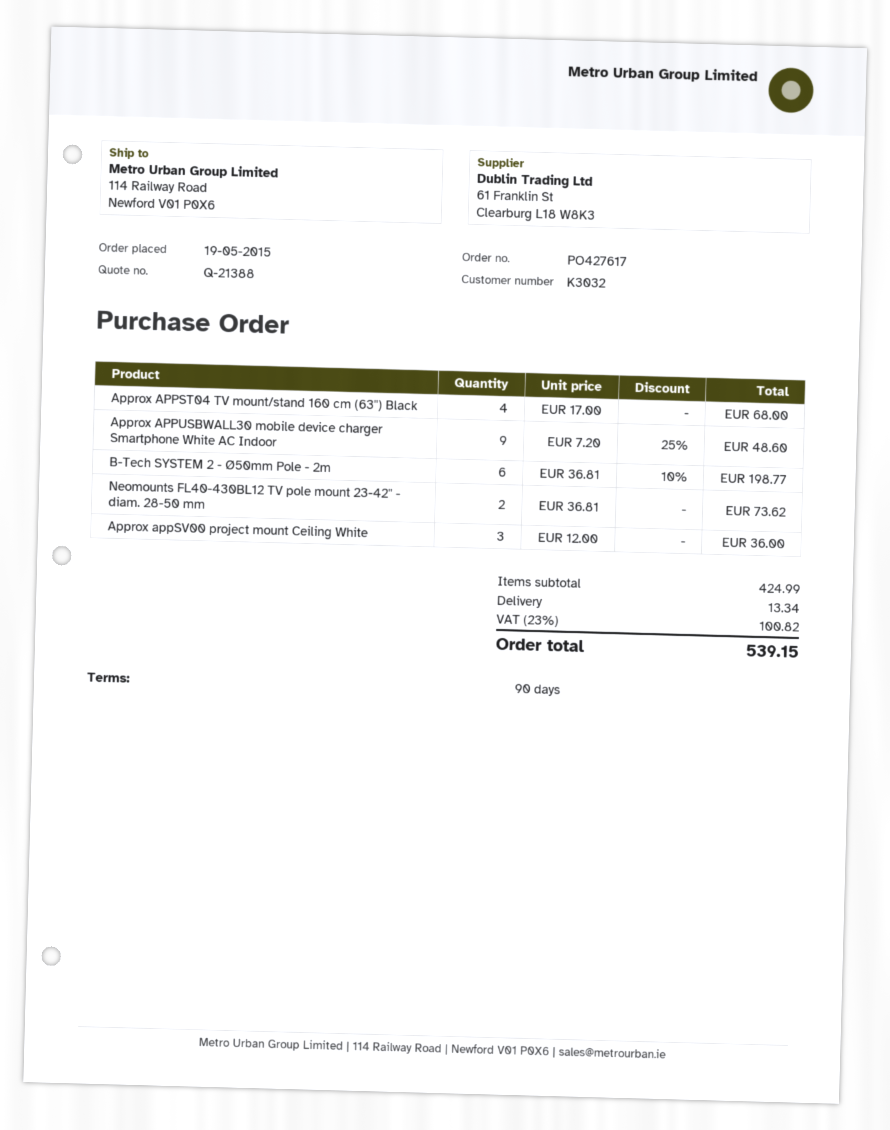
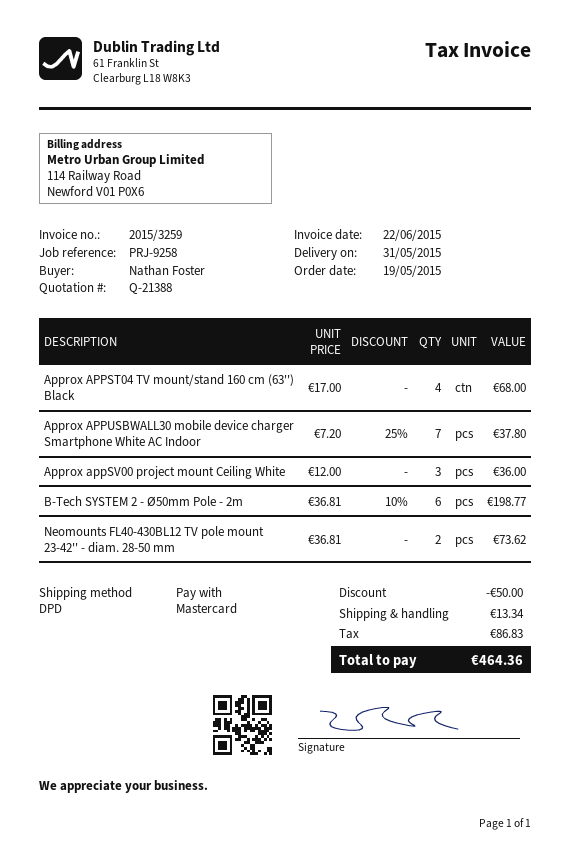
Approx APPUSBWALL30 mobile device charger Smartphone White AC Indoor: 9 x 7.20 - 25% = 48.60 -> 7 x 7.20 - 25% = 37.80
discount: none -> 50.00
tax: 100.82 -> 86.83
total: 539.15 -> 464.36

